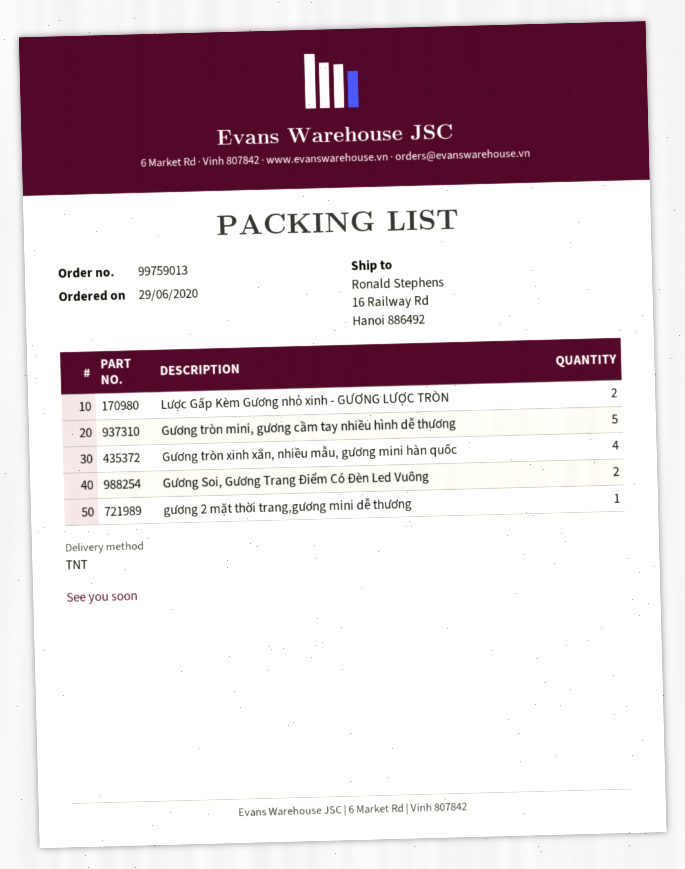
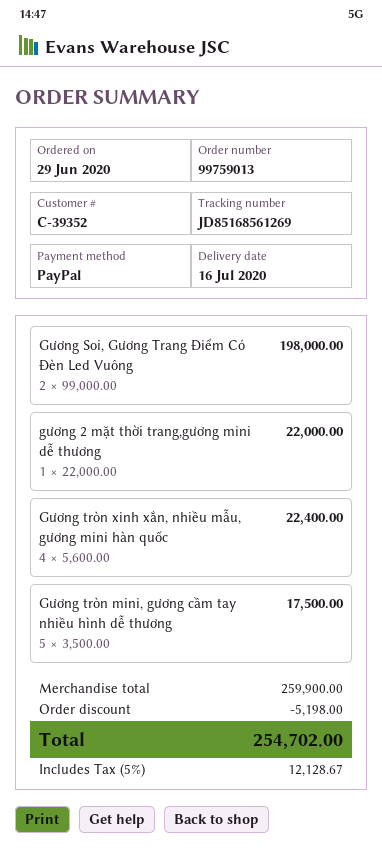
Lược Gấp Kèm Gương nhỏ xinh - GƯƠNG LƯỢC TRÒN: 2 -> none

